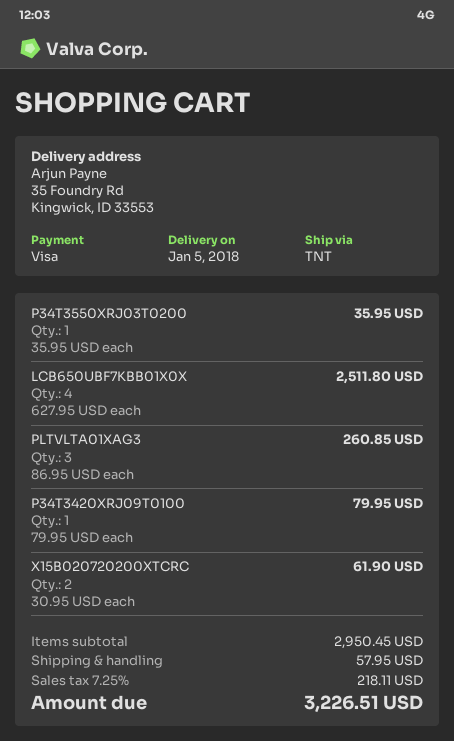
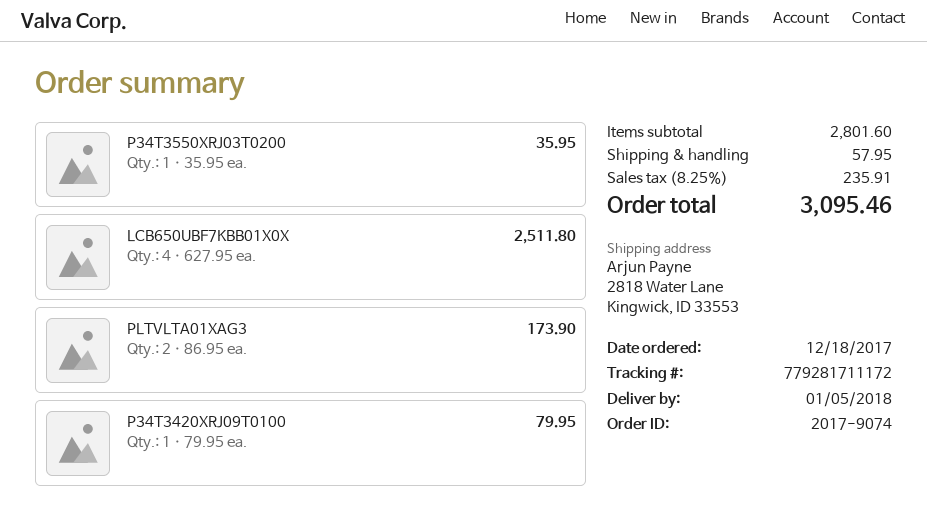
ship to: 35 Foundry Rd, Kingwick, ID 33553 -> 2818 Water Lane, Kingwick, ID 33553
PLTVLTA01XAG3: 3 x 86.95 = 260.85 -> 2 x 86.95 = 173.90
X15B020720200XTCRC: 2 x 30.95 = 61.90 -> none
subtotal: 2950.45 -> 2801.60
tax: 7.25% = 218.11 -> 8.25% = 235.91
total: 3226.51 -> 3095.46

